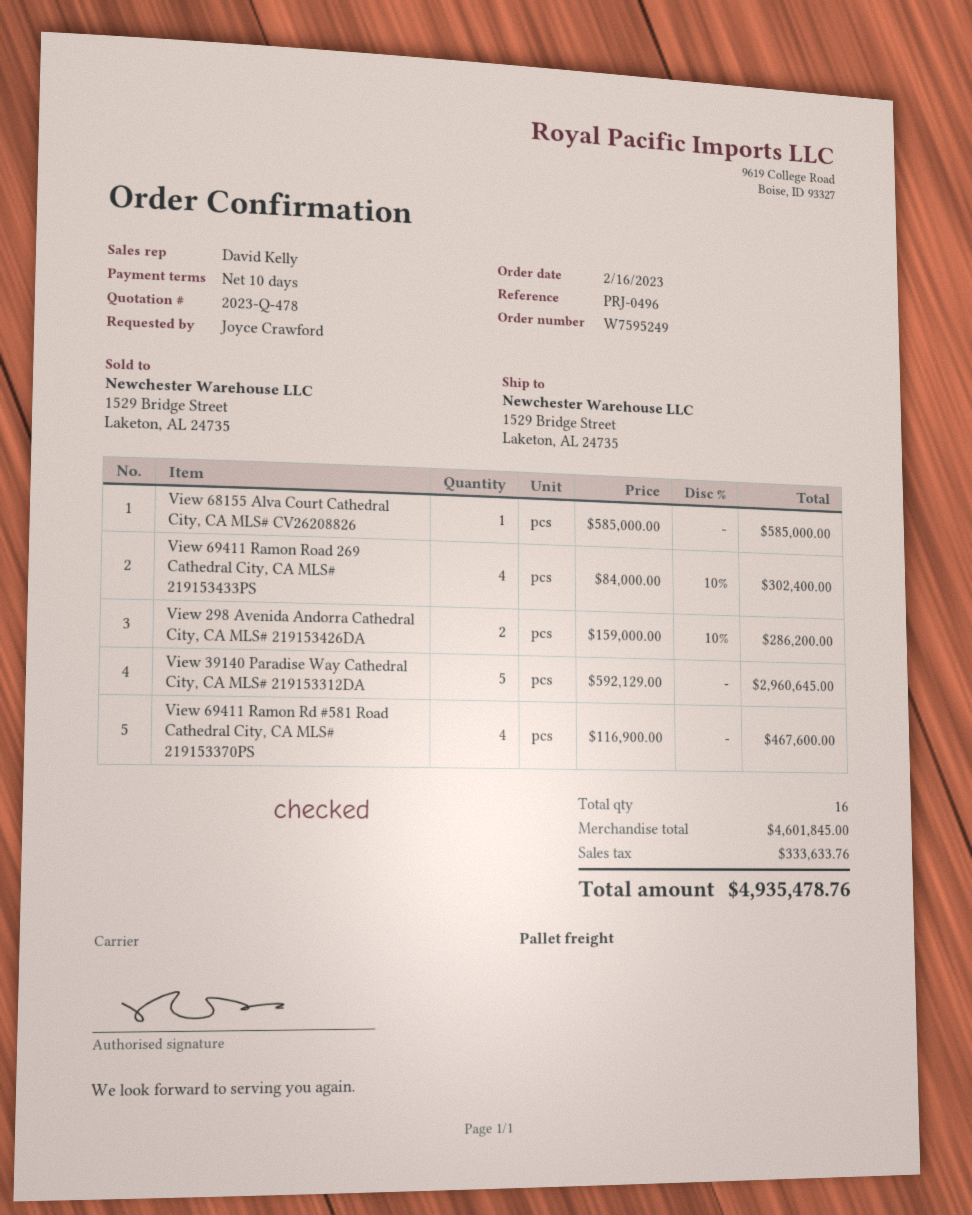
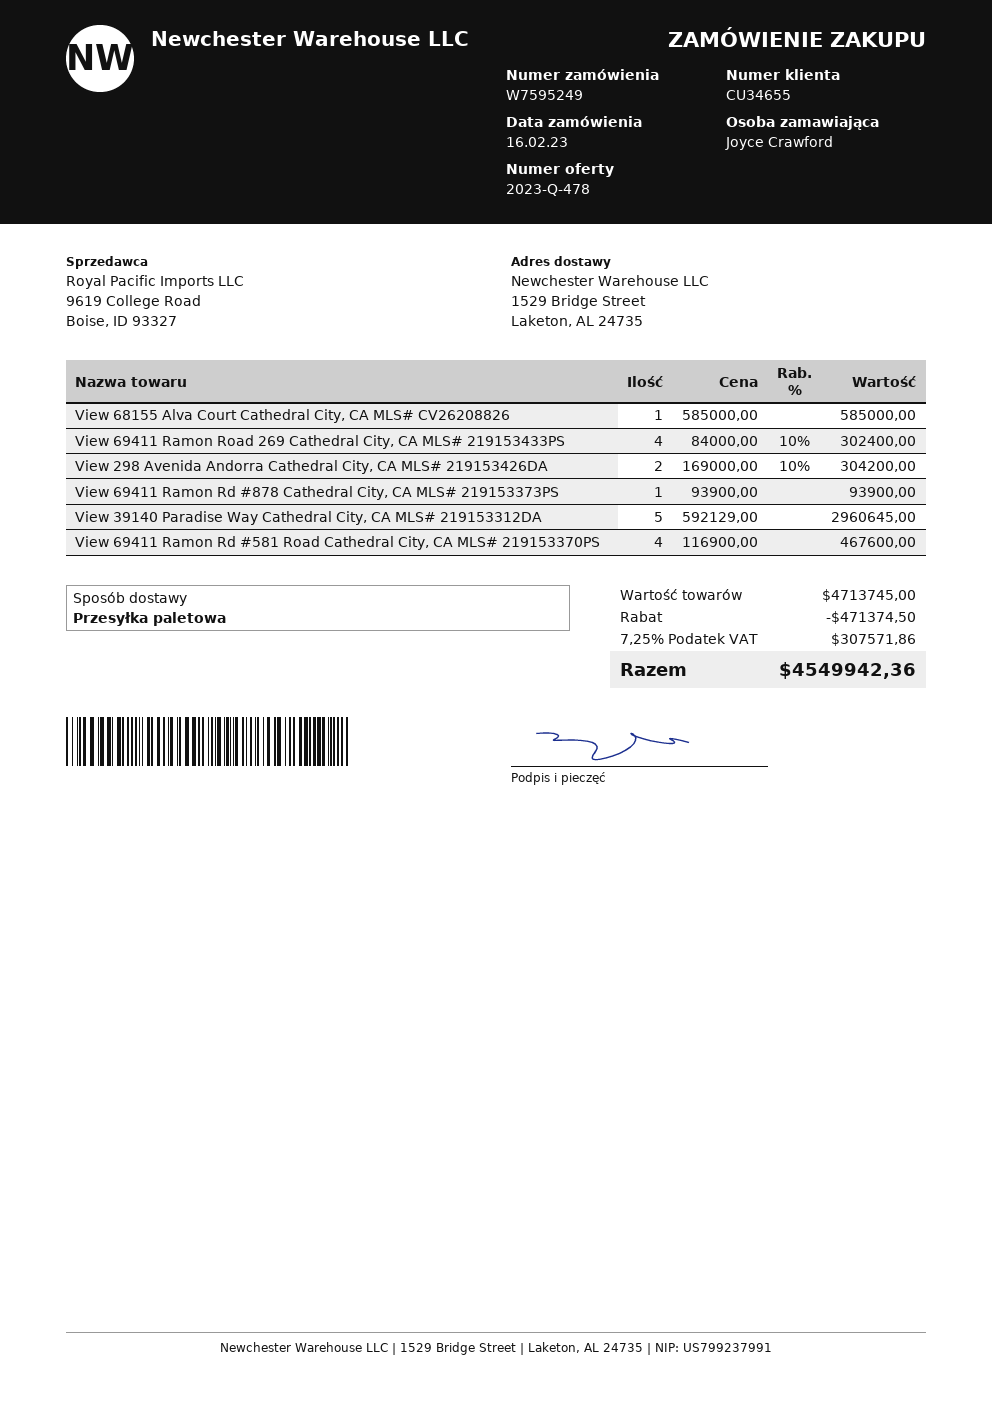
View 298 Avenida Andorra Cathedral City, CA MLS# 219153426DA: 2 x 159000.00 - 10% = 286200.00 -> 2 x 169000.00 - 10% = 304200.00
View 69411 Ramon Rd #878 Cathedral City, CA MLS# 219153373PS: none -> 1 x 93900.00 = 93900.00
subtotal: 4601845.00 -> 4713745.00
discount: none -> 471374.50
tax: 333633.76 -> 307571.86
total: 4935478.76 -> 4549942.36

